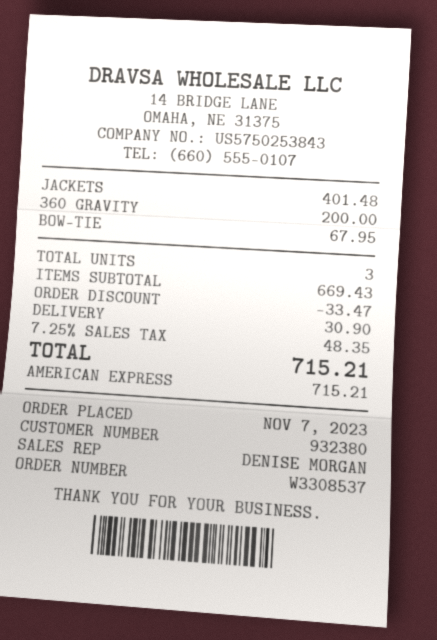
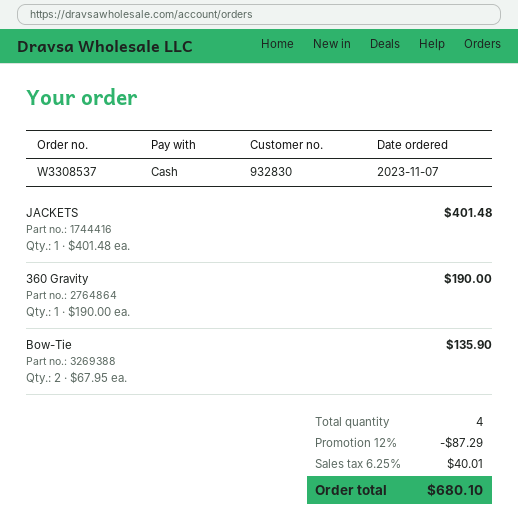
customer number: 932380 -> 932830
payment method: American Express -> cash
360 GRAVITY: 1 x 200.00 = 200.00 -> 1 x 190.00 = 190.00
BOW-TIE: 1 x 67.95 = 67.95 -> 2 x 67.95 = 135.90
total quantity: 3 -> 4
discount: 33.47 -> 87.29
shipping: 30.90 -> none
tax: 7.25% = 48.35 -> 6.25% = 40.01
total: 715.21 -> 680.10

